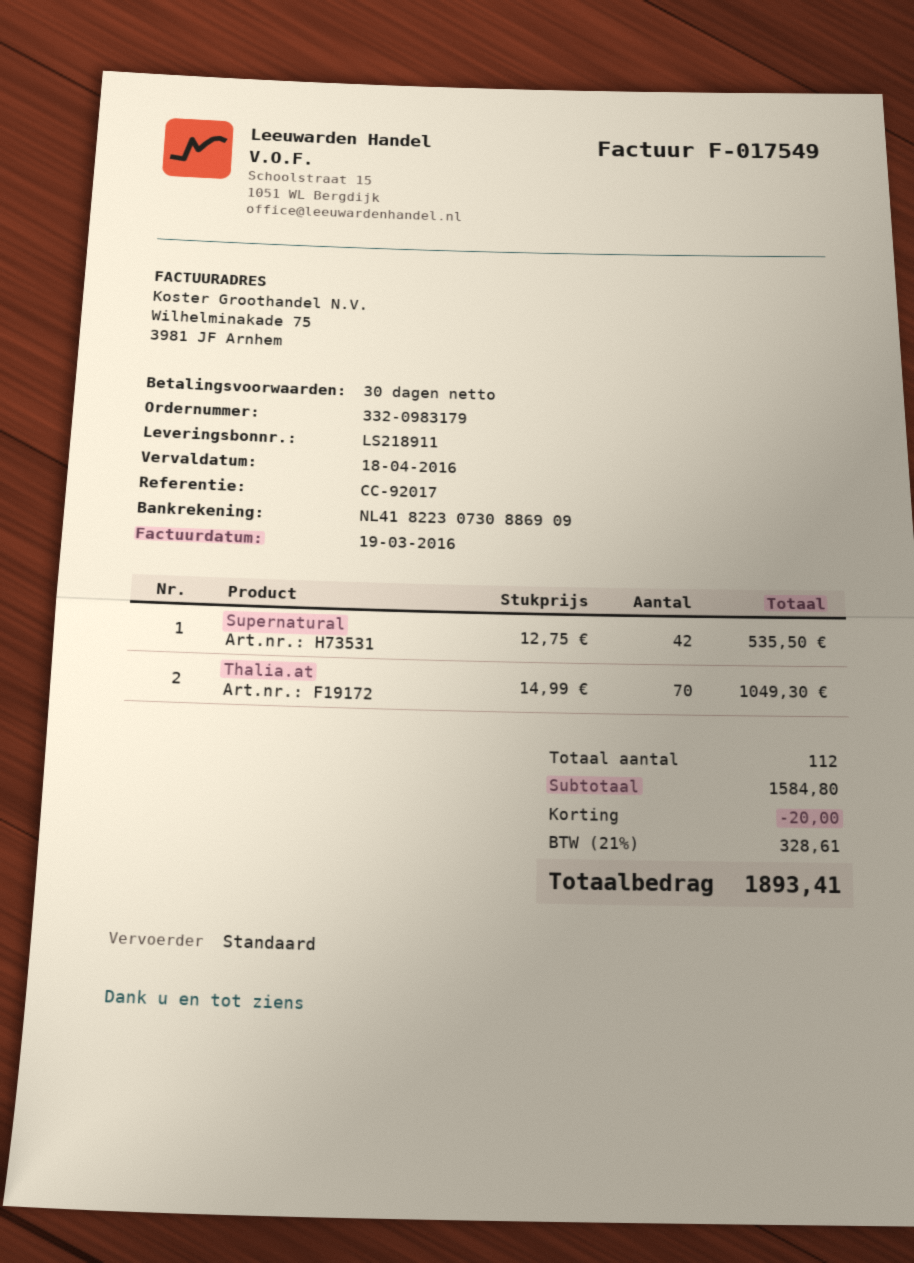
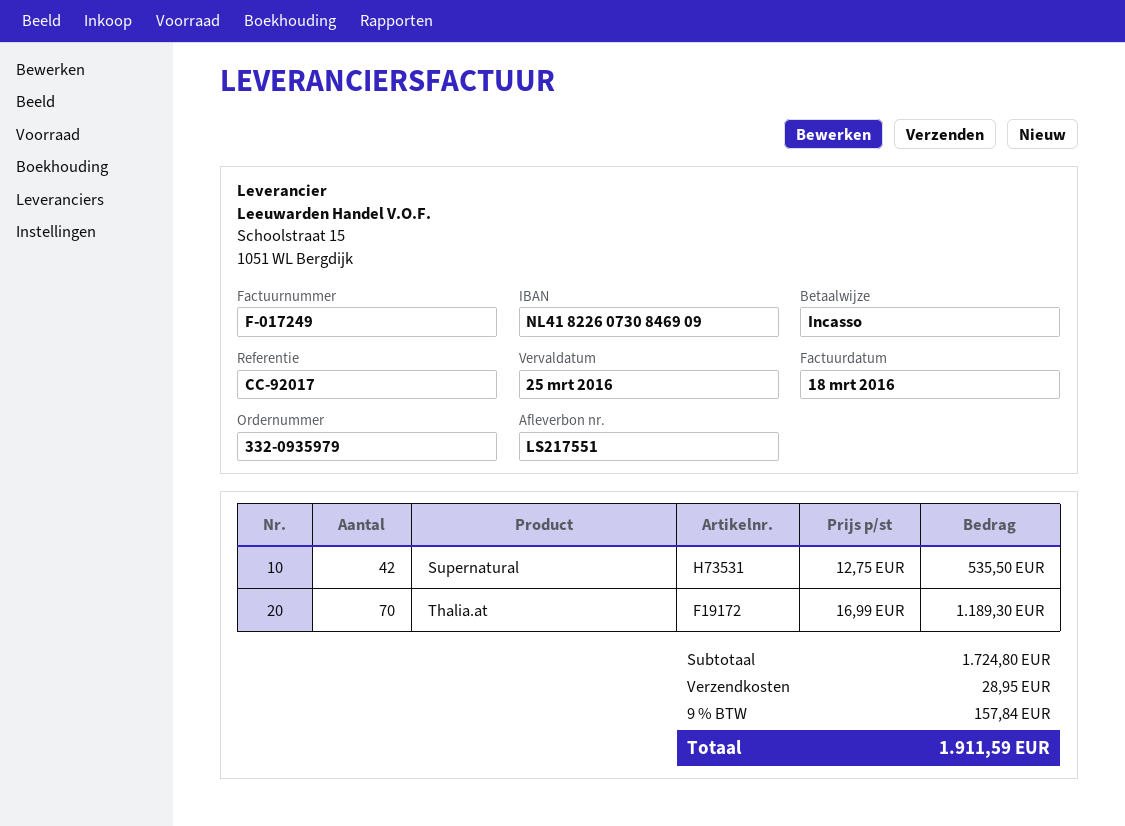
order number: 332-0983179 -> 332-0935979
delivery note number: LS218911 -> LS217551
invoice number: F-017549 -> F-017249
invoice date: 2016-03-19 -> 2016-03-18
due date: 2016-04-18 -> 2016-03-25
bank account: NL4182230730886909 -> NL4182260730846909
Thalia.at: 70 x 14.99 = 1049.30 -> 70 x 16.99 = 1189.30
subtotal: 1584.80 -> 1724.80
discount: 20.00 -> none
shipping: none -> 28.95
tax: 21% = 328.61 -> 9% = 157.84
total: 1893.41 -> 1911.59

